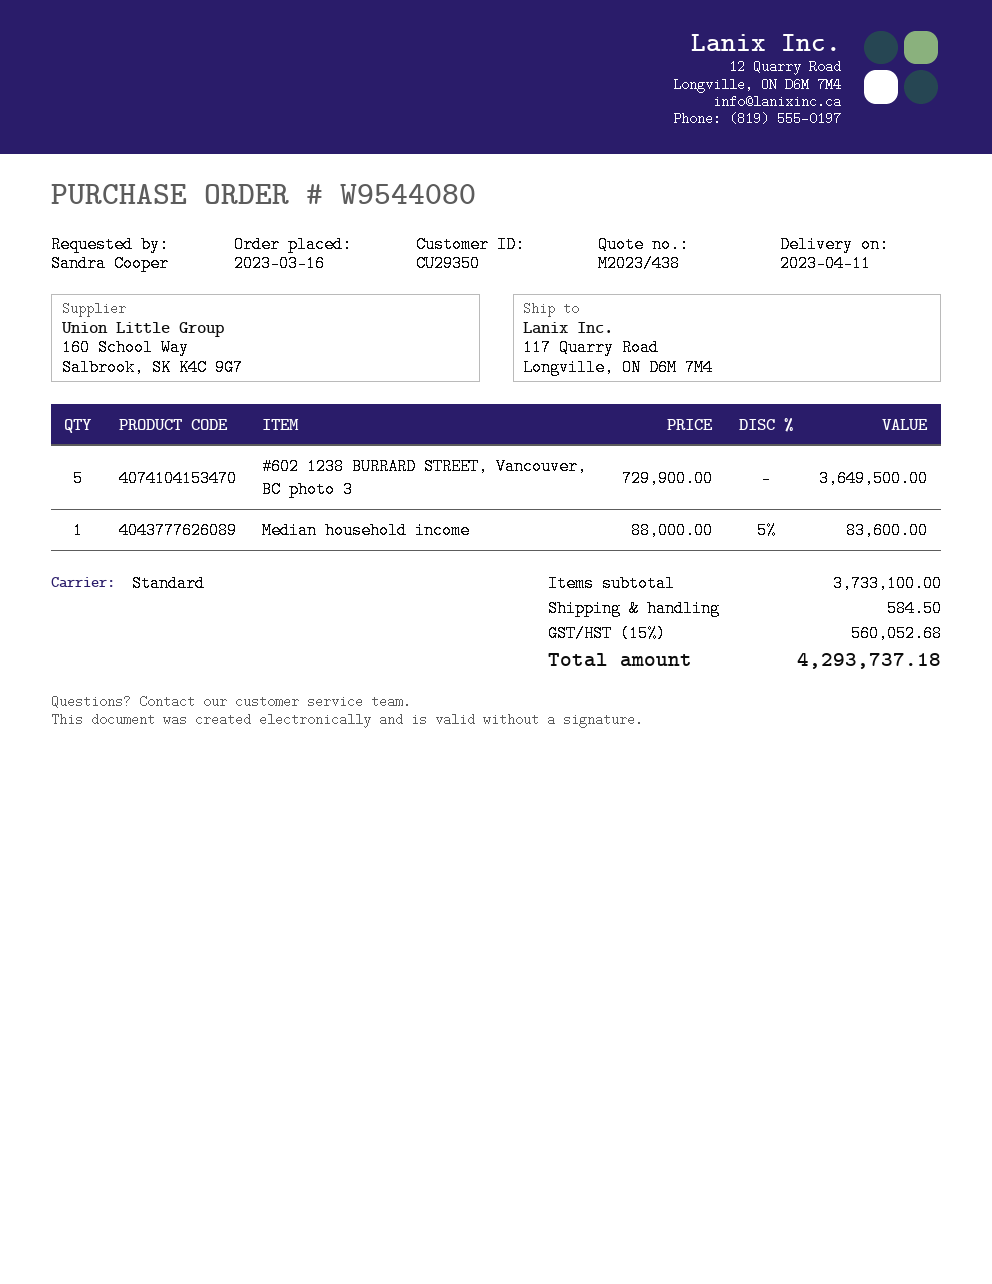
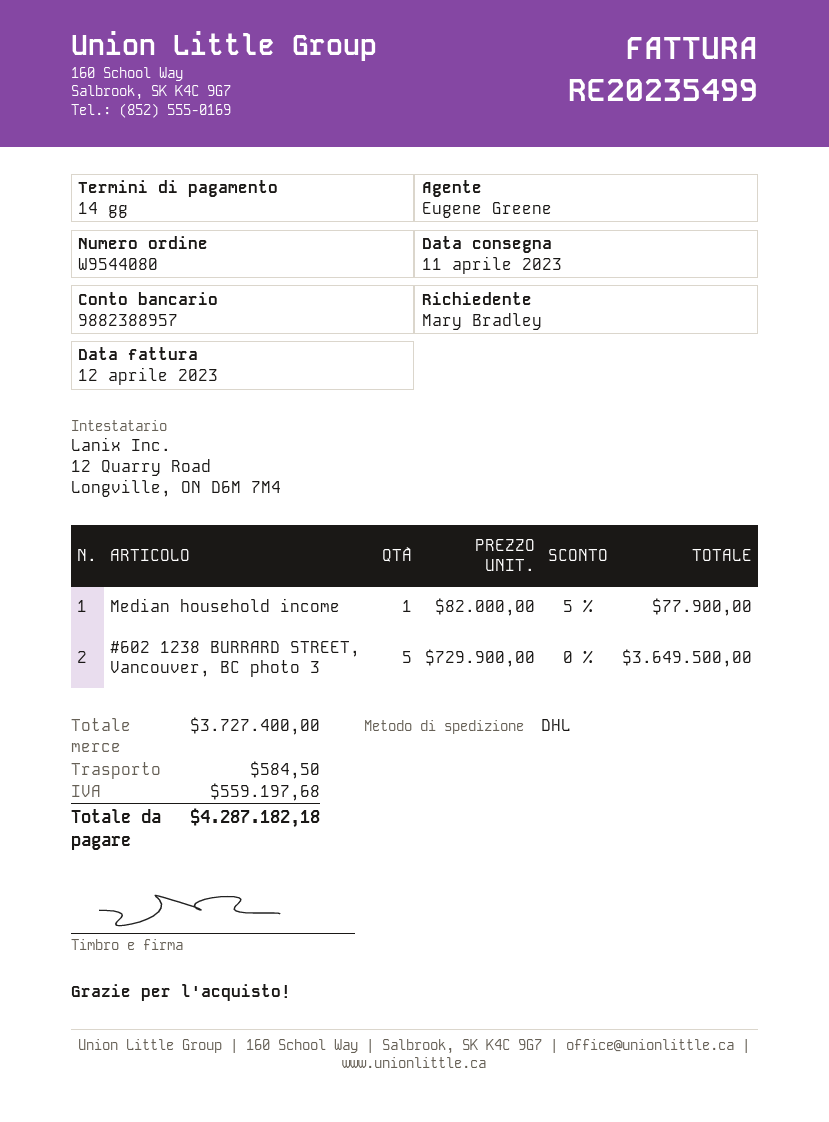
ordered by: Sandra Cooper -> Mary Bradley
shipping method: standard -> DHL
Median household income: 1 x 88000.00 - 5% = 83600.00 -> 1 x 82000.00 - 5% = 77900.00
subtotal: 3733100.00 -> 3727400.00
tax: 560052.68 -> 559197.68
total: 4293737.18 -> 4287182.18

